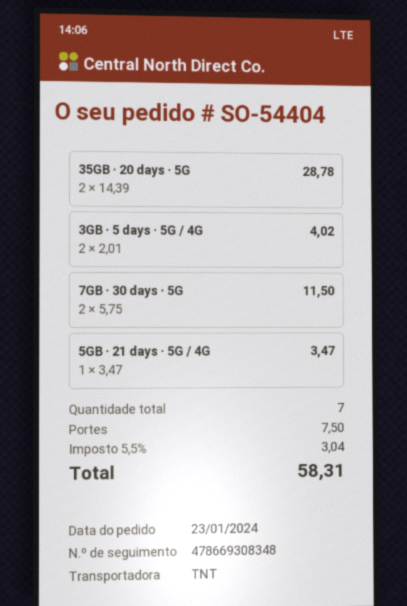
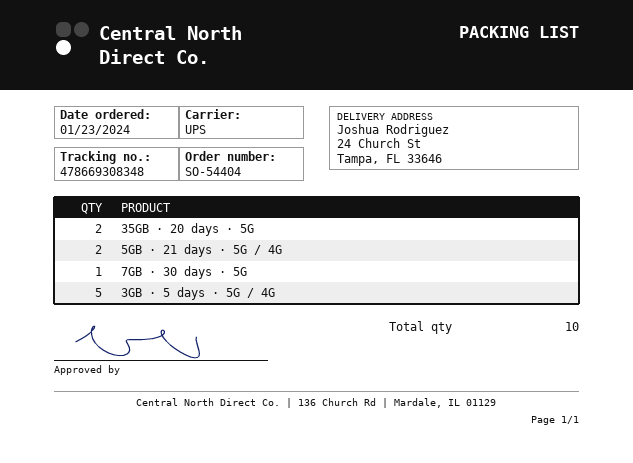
shipping method: TNT -> UPS
3GB · 5 days · 5G / 4G: 2 -> 5
7GB · 30 days · 5G: 2 -> 1
5GB · 21 days · 5G / 4G: 1 -> 2
total quantity: 7 -> 10

